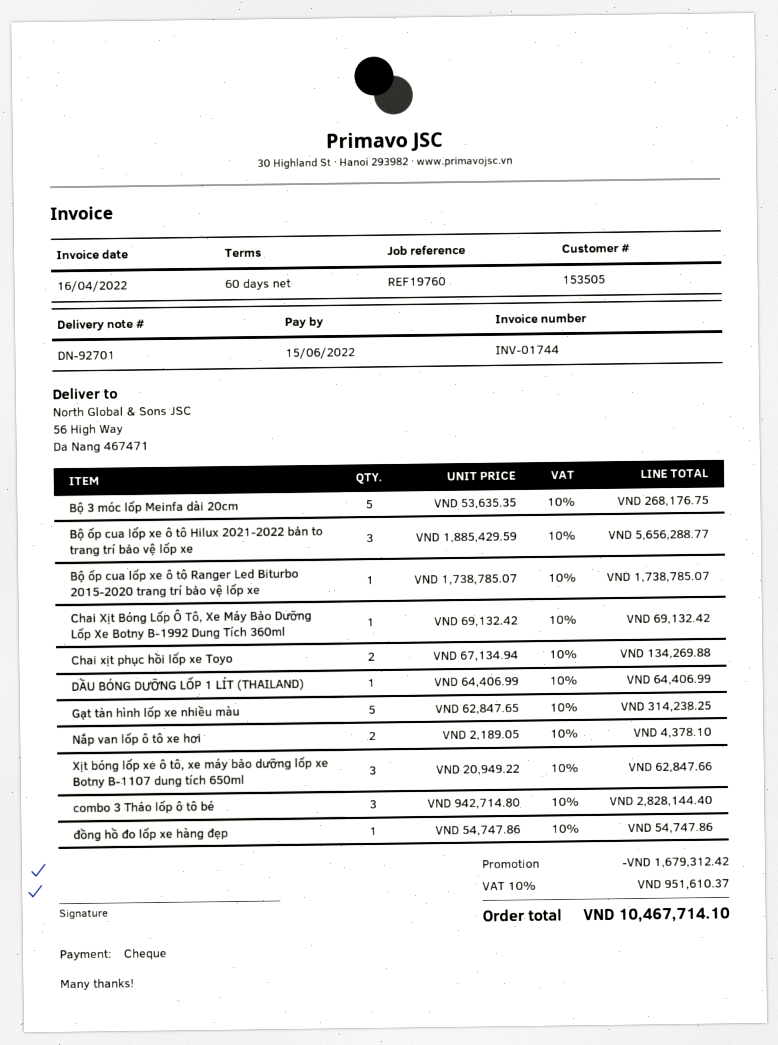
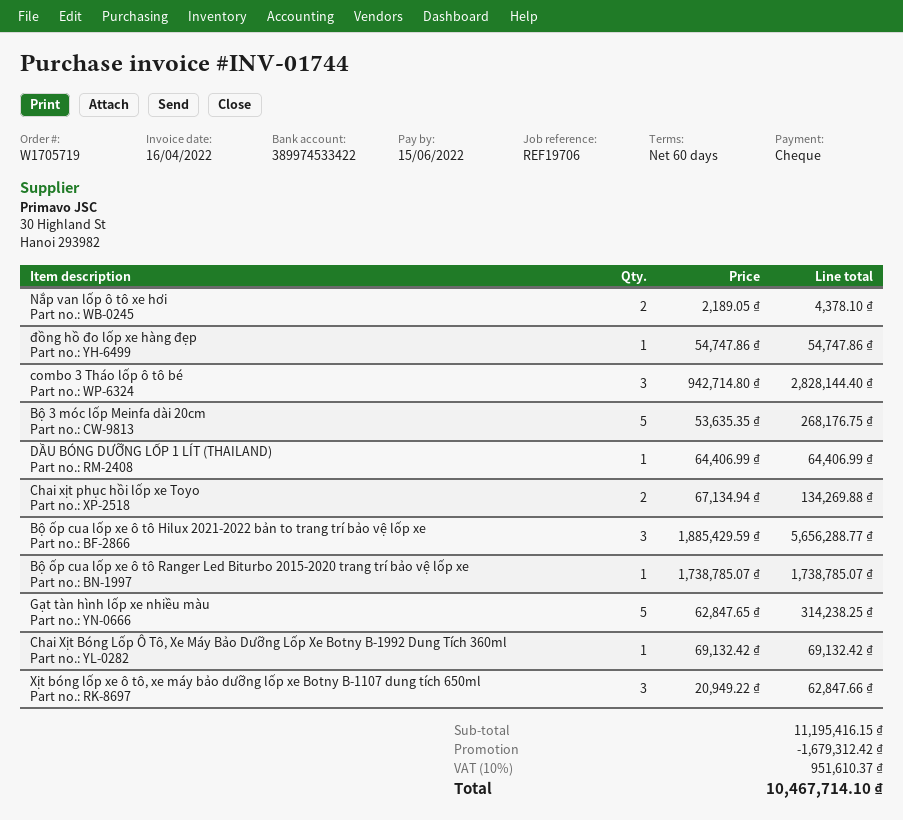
reference: REF19760 -> REF19706

